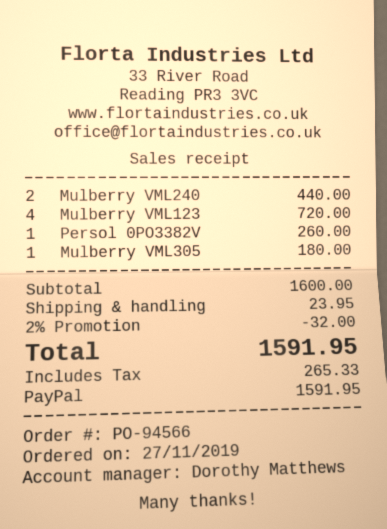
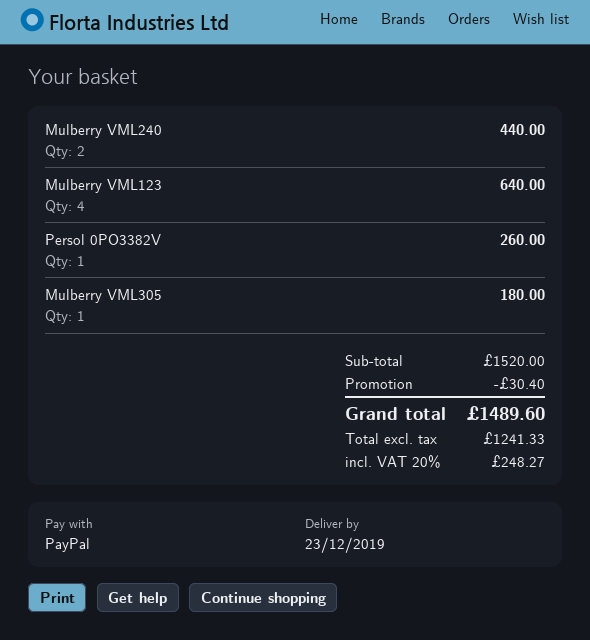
Mulberry VML123: 4 for 720.00 -> 4 for 640.00
subtotal: 1600.00 -> 1520.00
discount: 32.00 -> 30.40
shipping: 23.95 -> none
tax: 265.33 -> 248.27
total: 1591.95 -> 1489.60

